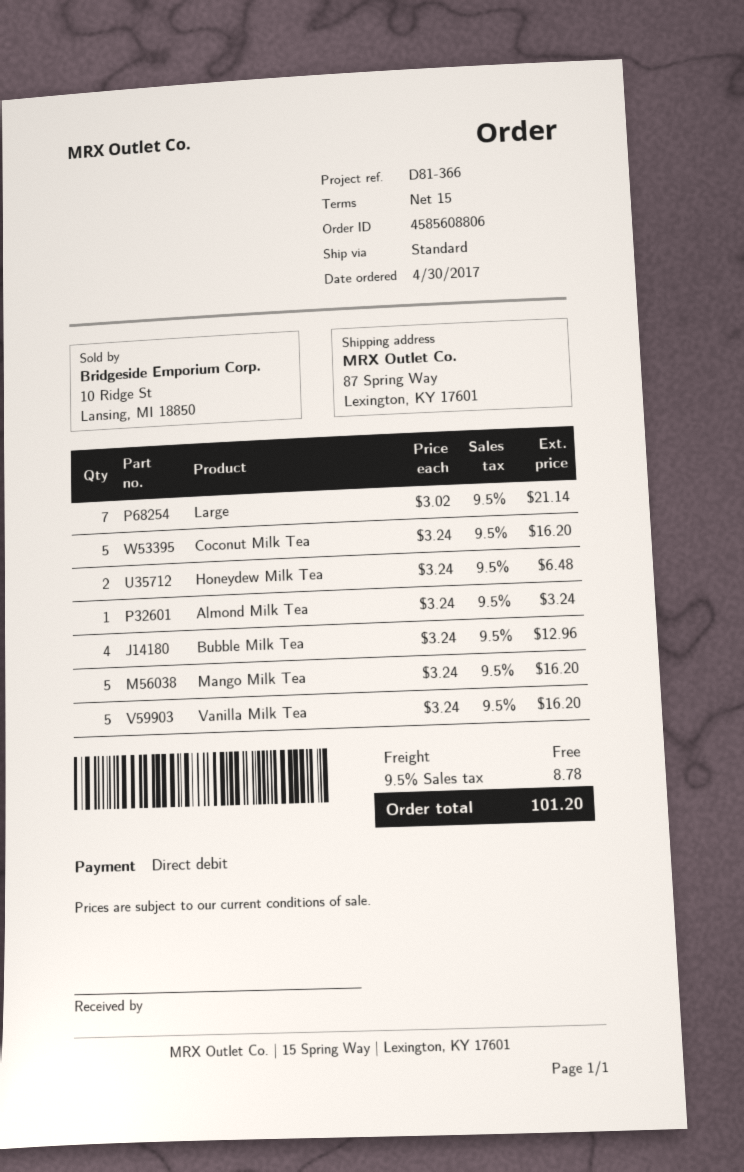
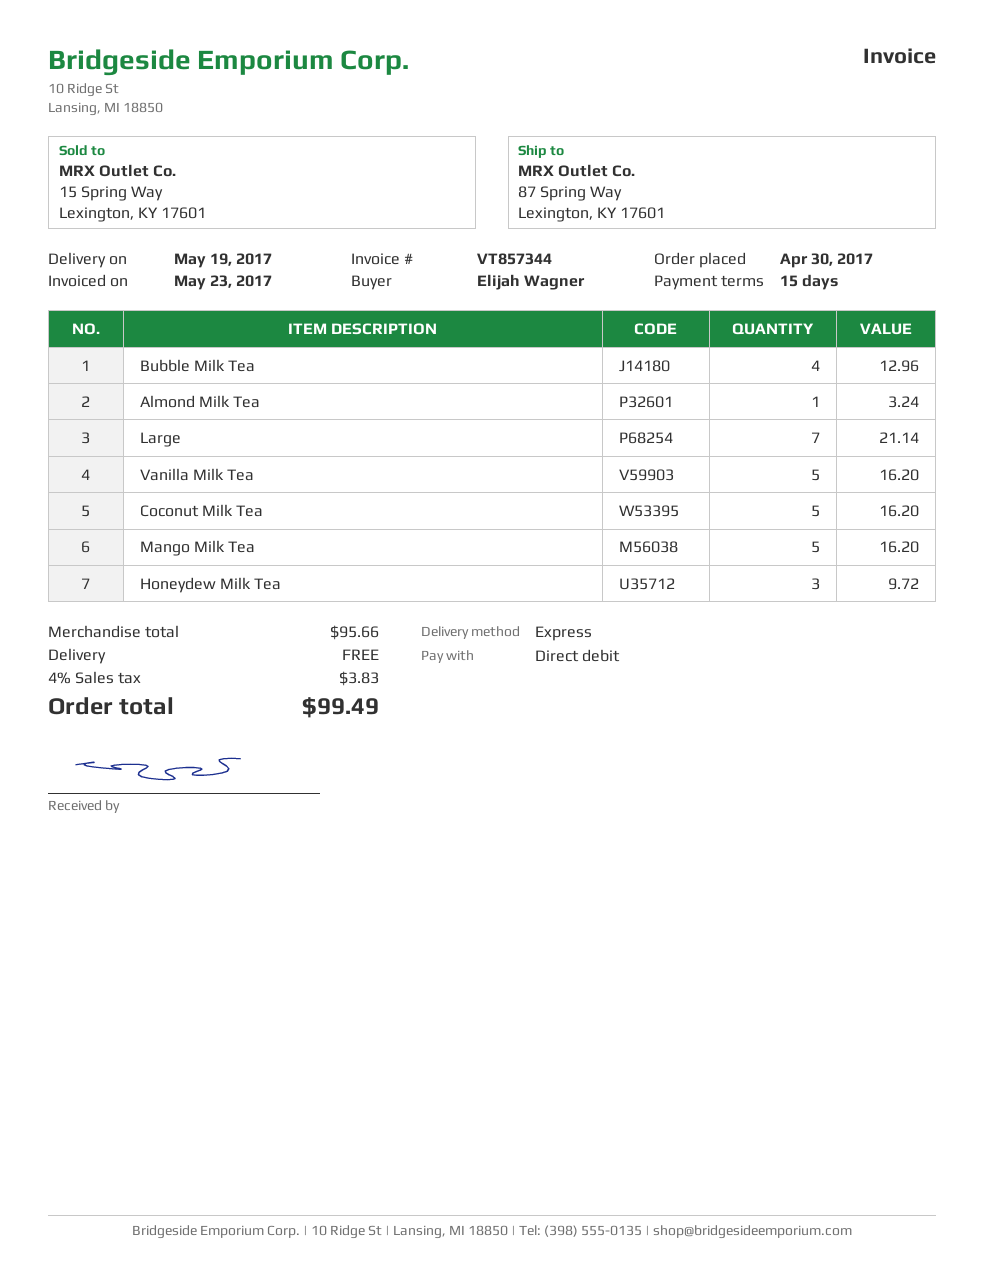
shipping method: standard -> express
Honeydew Milk Tea: 2 for 6.48 -> 3 for 9.72
tax: 9.5% = 8.78 -> 4% = 3.83
total: 101.20 -> 99.49

